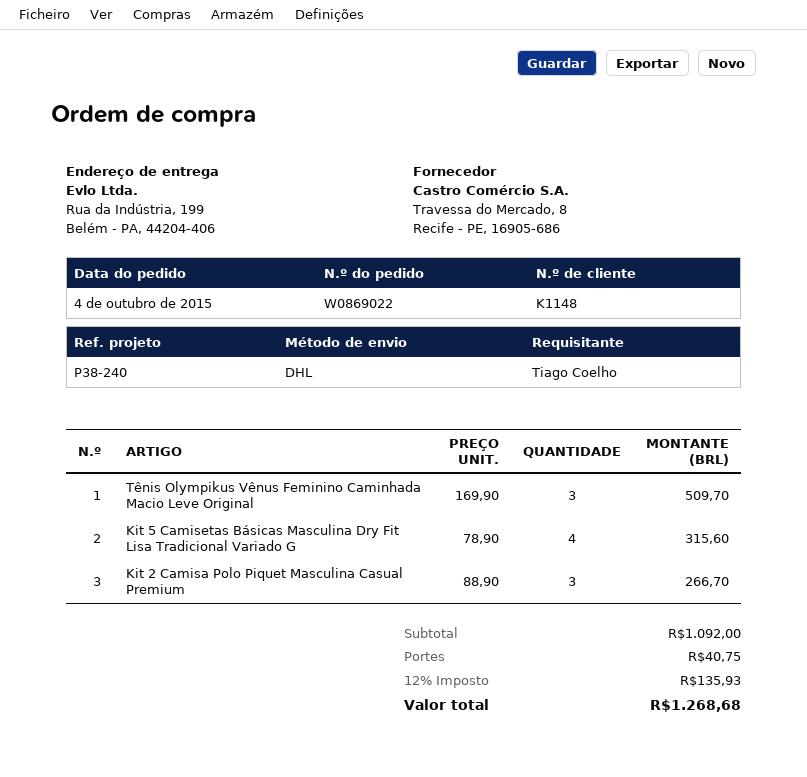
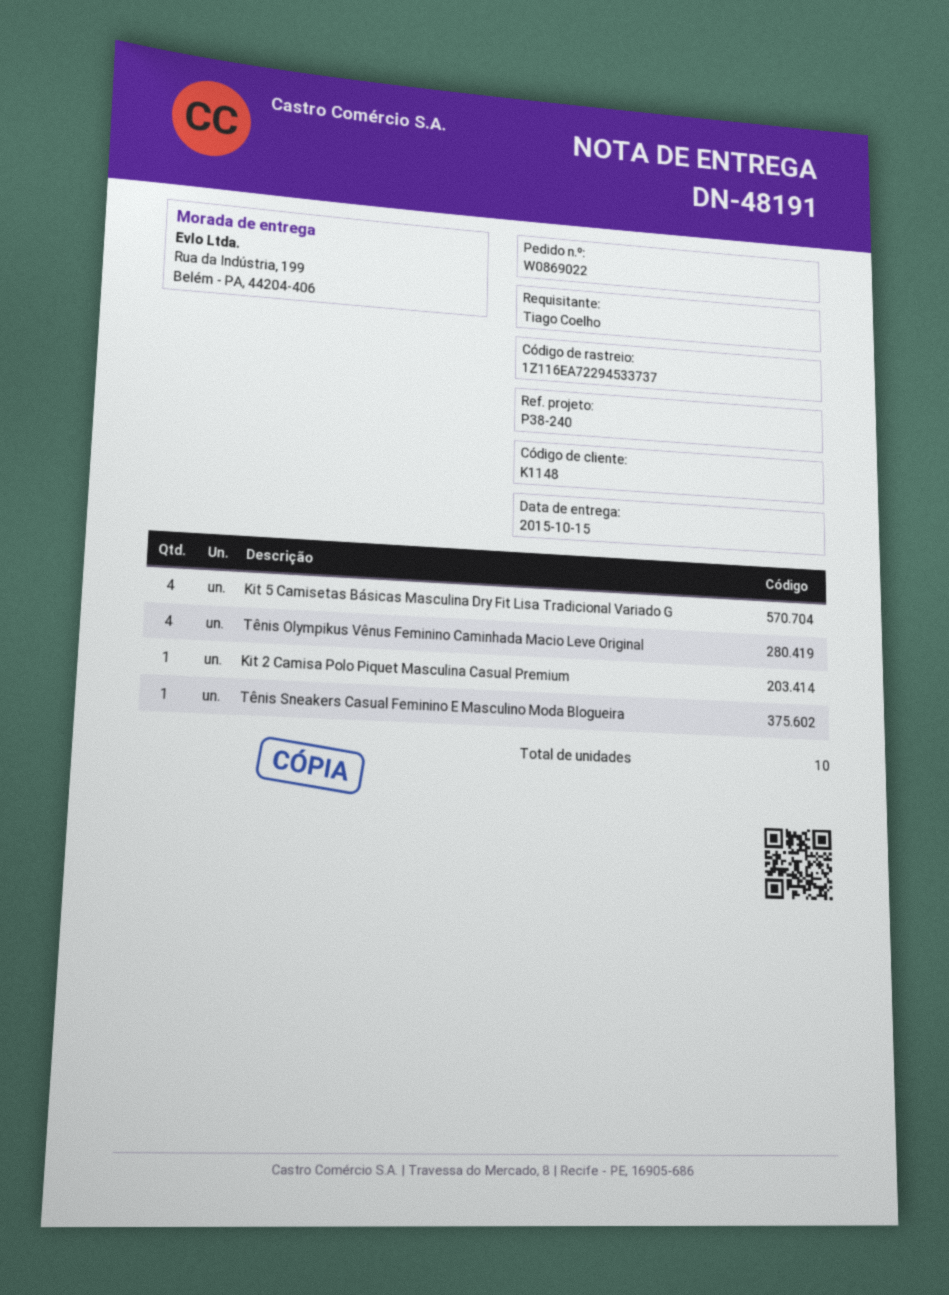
Tênis Olympikus Vênus Feminino Caminhada Macio Leve Original: 3 -> 4
Kit 2 Camisa Polo Piquet Masculina Casual Premium: 3 -> 1
Tênis Sneakers Casual Feminino E Masculino Moda Blogueira: none -> 1

